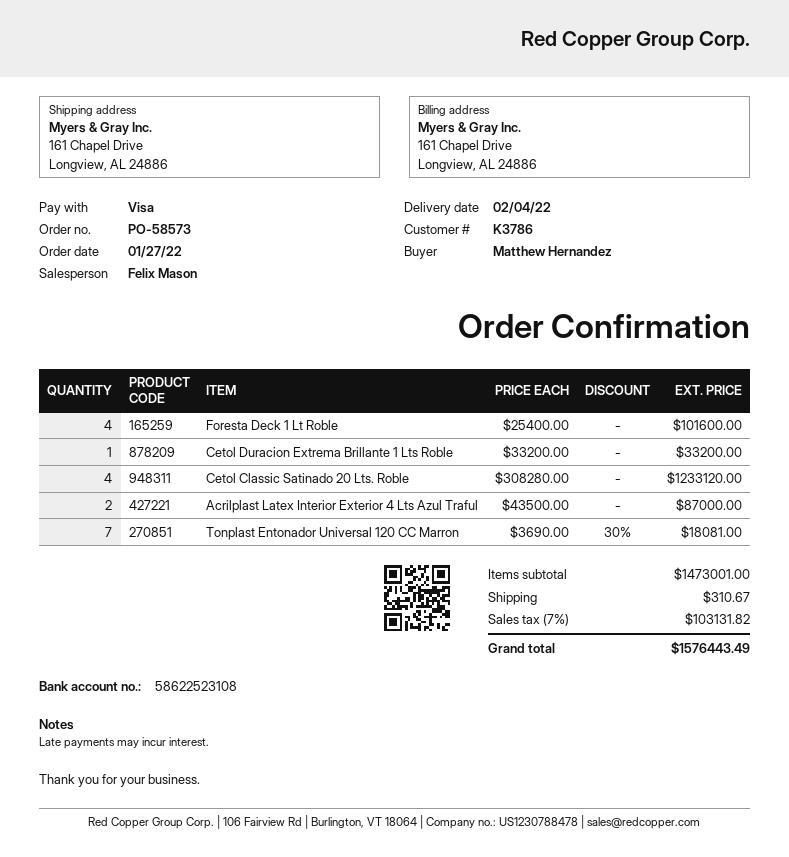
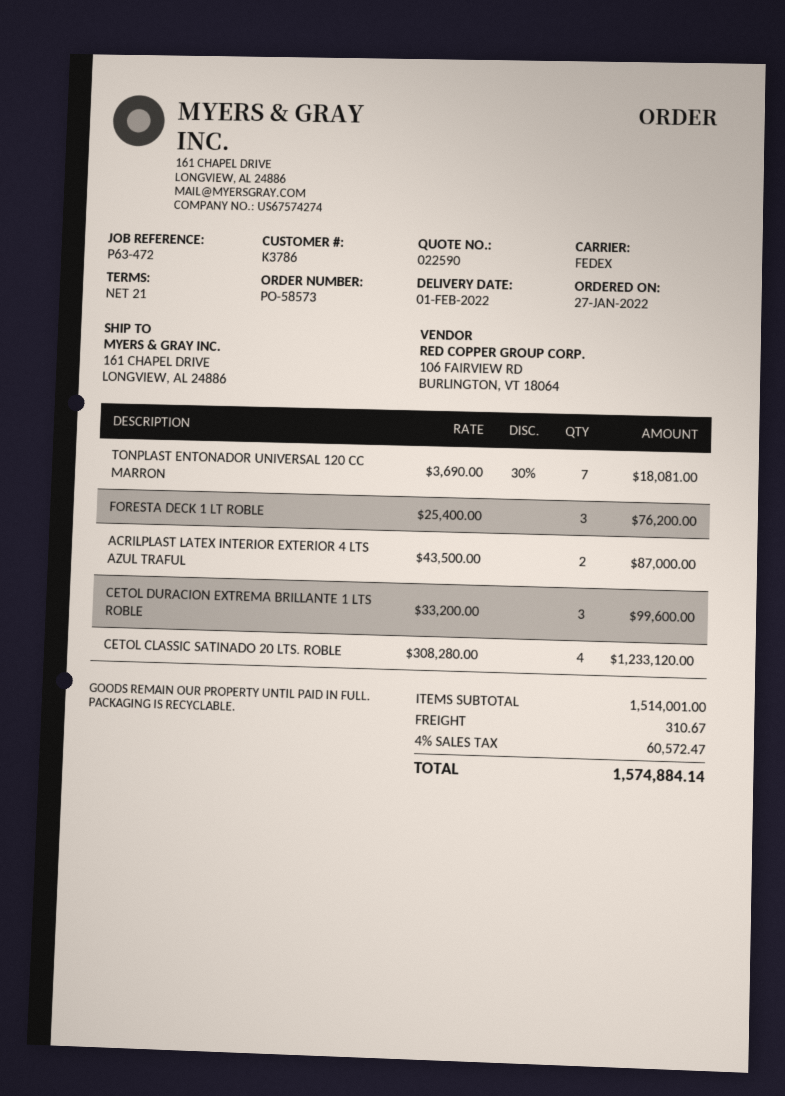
delivery date: 2022-02-04 -> 2022-02-01
Foresta Deck 1 Lt Roble: 4 x 25400.00 = 101600.00 -> 3 x 25400.00 = 76200.00
Cetol Duracion Extrema Brillante 1 Lts Roble: 1 x 33200.00 = 33200.00 -> 3 x 33200.00 = 99600.00
subtotal: 1473001.00 -> 1514001.00
tax: 7% = 103131.82 -> 4% = 60572.47
total: 1576443.49 -> 1574884.14

